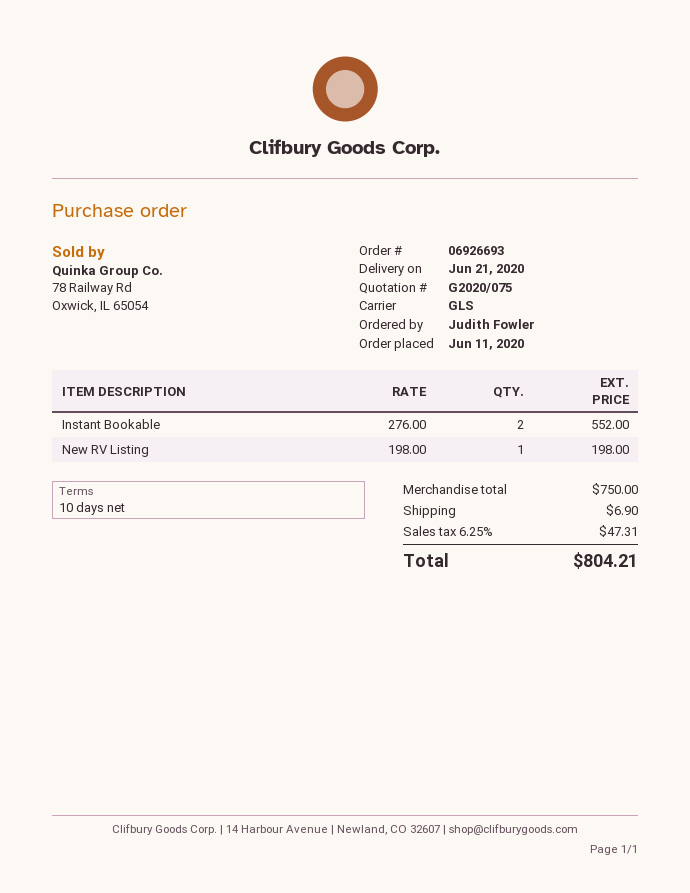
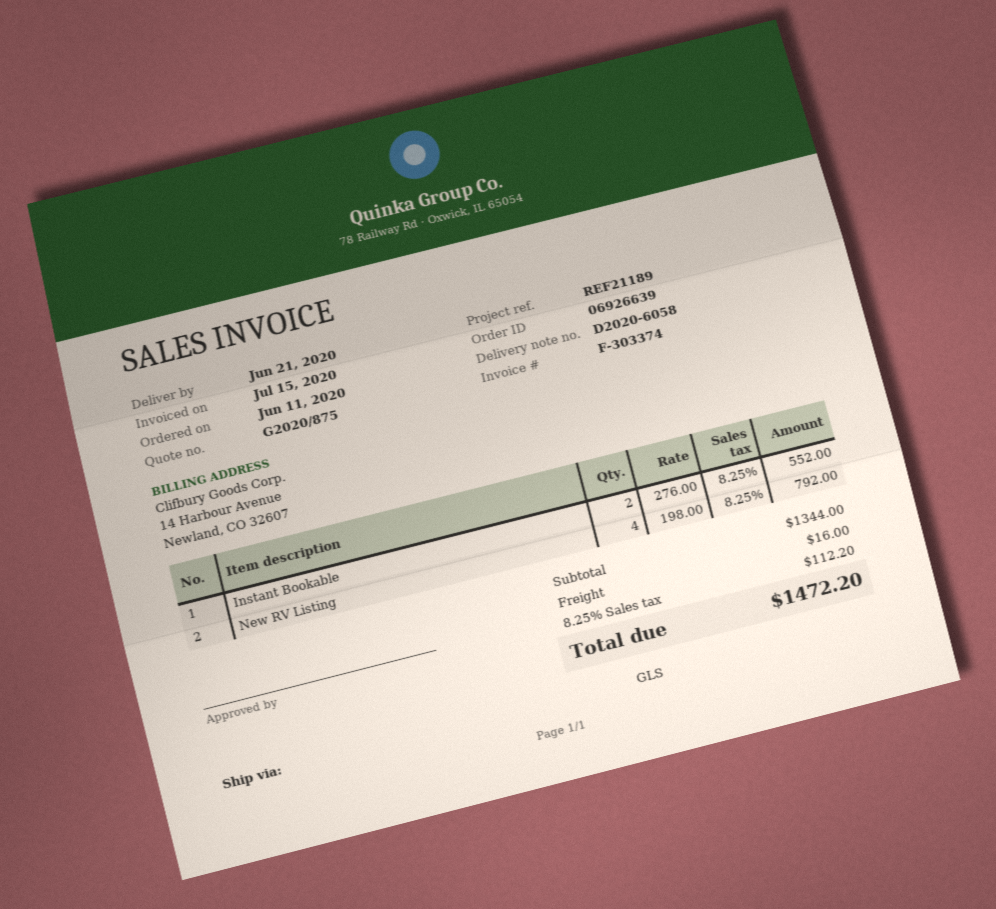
quote number: G2020/075 -> G2020/875
order number: 06926693 -> 06926639
New RV Listing: 1 x 198.00 = 198.00 -> 4 x 198.00 = 792.00
subtotal: 750.00 -> 1344.00
shipping: 6.90 -> 16.00
tax: 6.25% = 47.31 -> 8.25% = 112.20
total: 804.21 -> 1472.20

